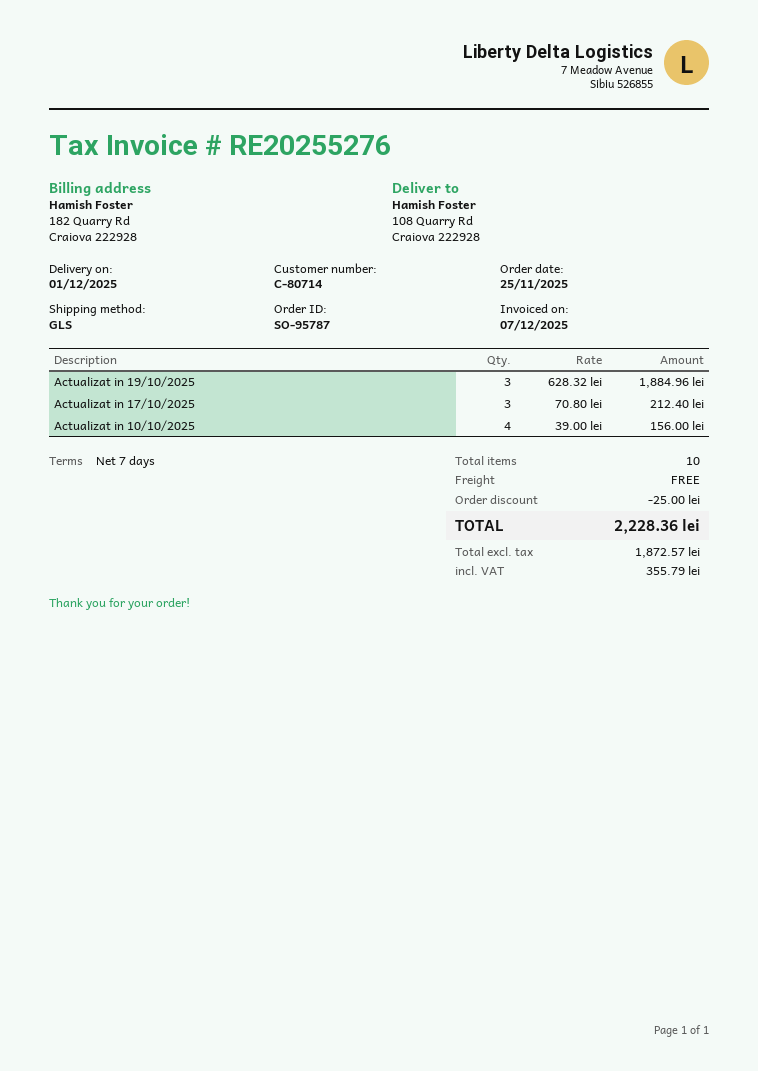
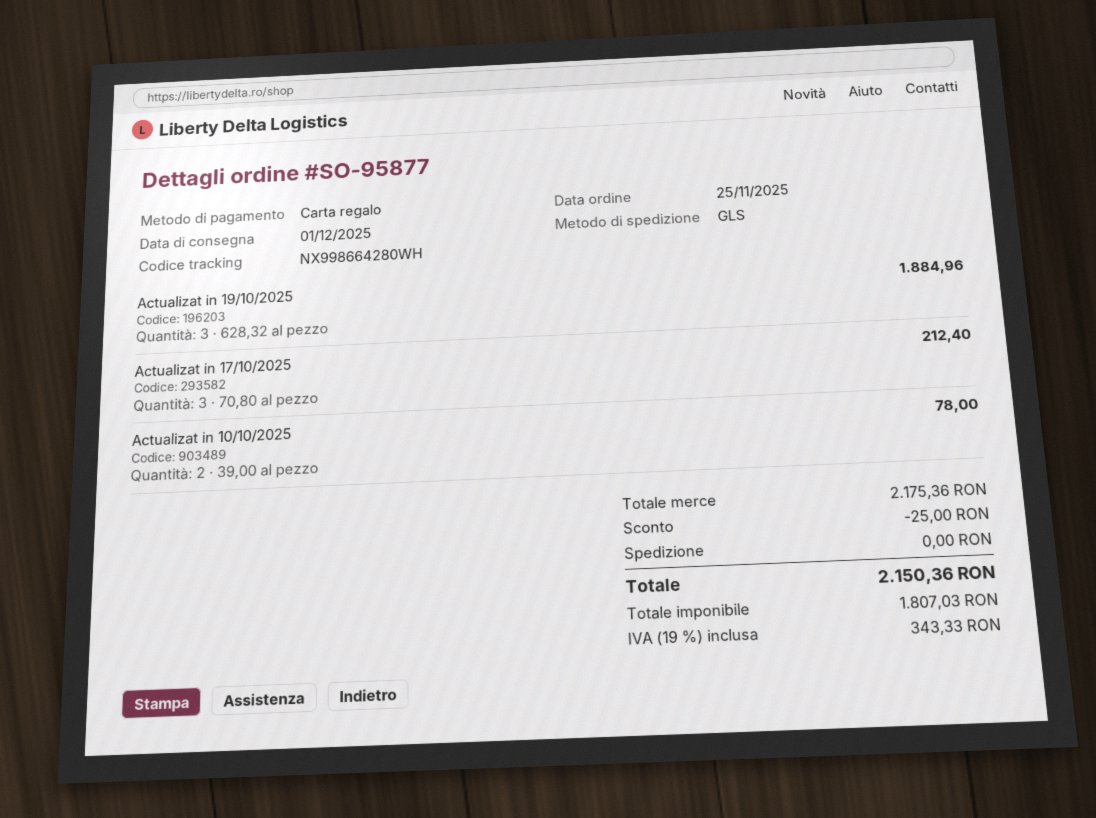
order number: SO-95787 -> SO-95877
Actualizat in 10/10/2025: 4 x 39.00 = 156.00 -> 2 x 39.00 = 78.00
net: 1872.57 -> 1807.03
tax: 355.79 -> 343.33
total: 2228.36 -> 2150.36

